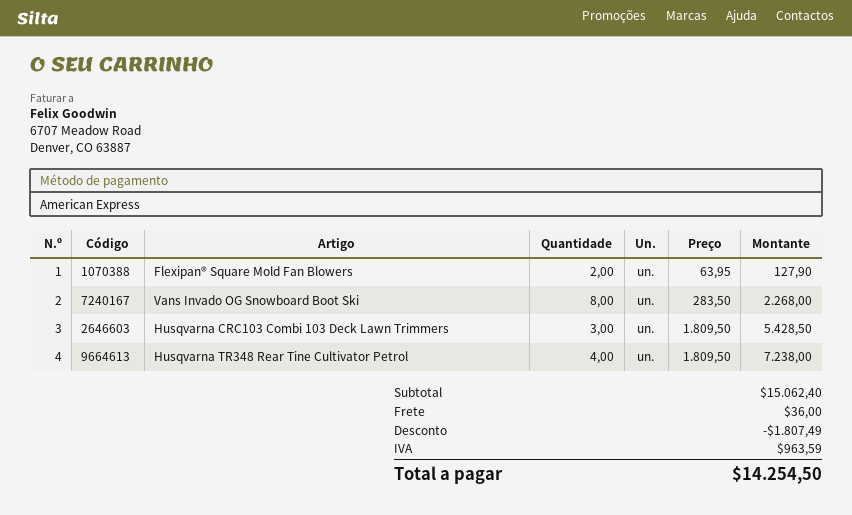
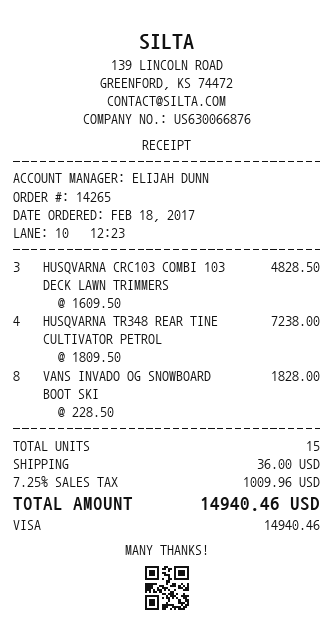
payment method: American Express -> Visa
Flexipan® Square Mold Fan Blowers: 2 x 63.95 = 127.90 -> none
Vans Invado OG Snowboard Boot Ski: 8 x 283.50 = 2268.00 -> 8 x 228.50 = 1828.00
Husqvarna CRC103 Combi 103 Deck Lawn Trimmers: 3 x 1809.50 = 5428.50 -> 3 x 1609.50 = 4828.50
discount: 1807.49 -> none
tax: 963.59 -> 1009.96
total: 14254.50 -> 14940.46

